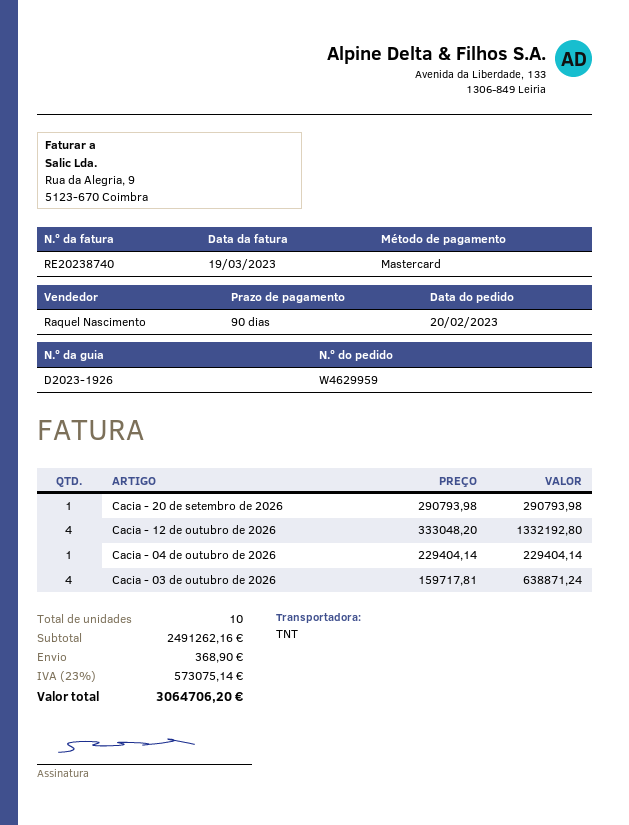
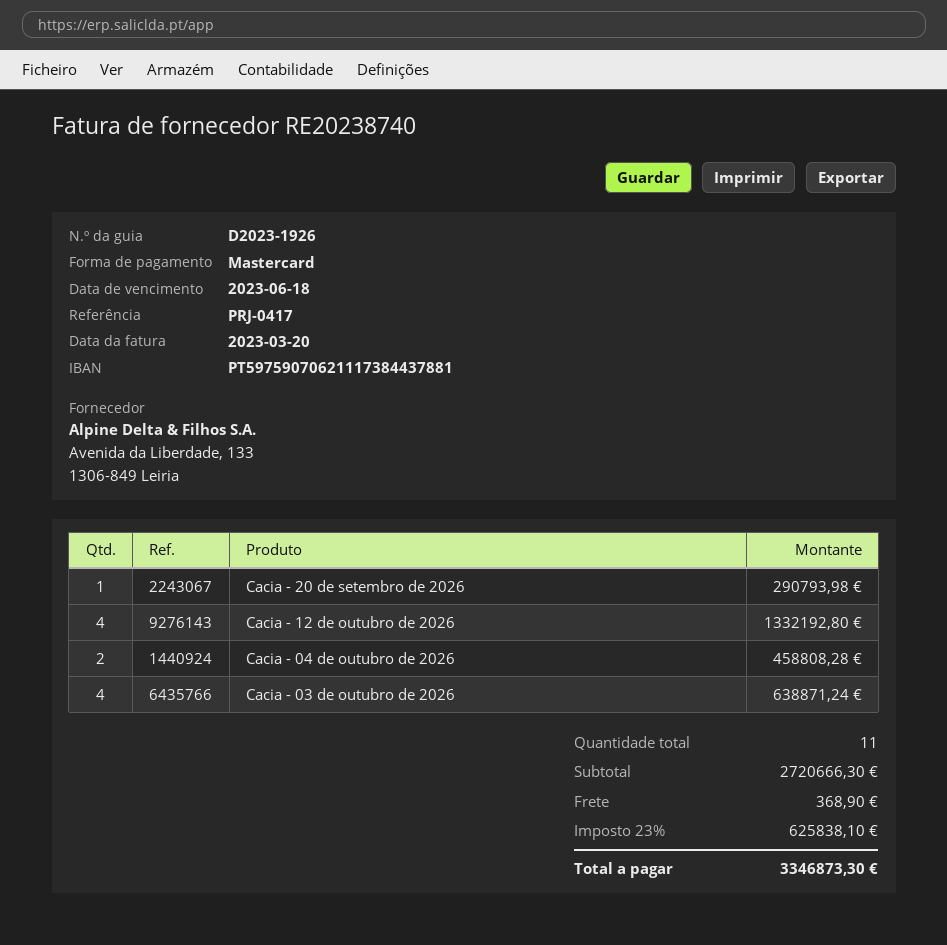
invoice date: 2023-03-19 -> 2023-03-20
Cacia - 04 de outubro de 2026: 1 for 229404.14 -> 2 for 458808.28
total quantity: 10 -> 11
subtotal: 2491262.16 -> 2720666.30
tax: 23% = 573075.14 -> 23% = 625838.10
total: 3064706.20 -> 3346873.30

